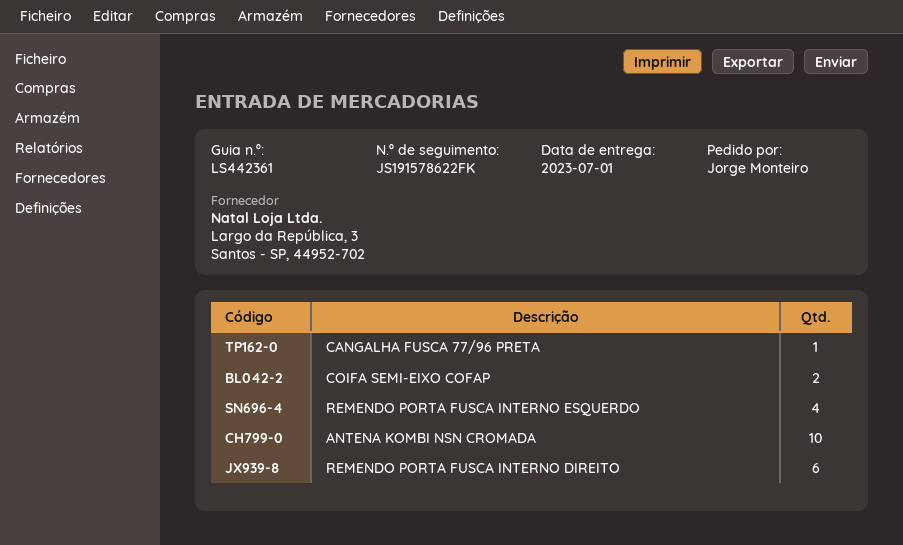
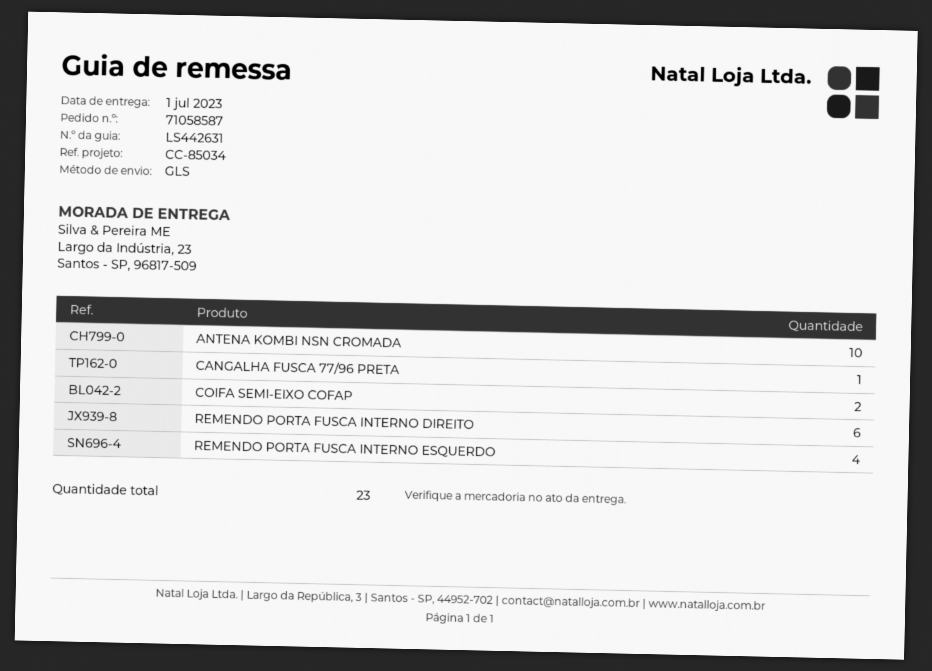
delivery note number: LS442361 -> LS442631

